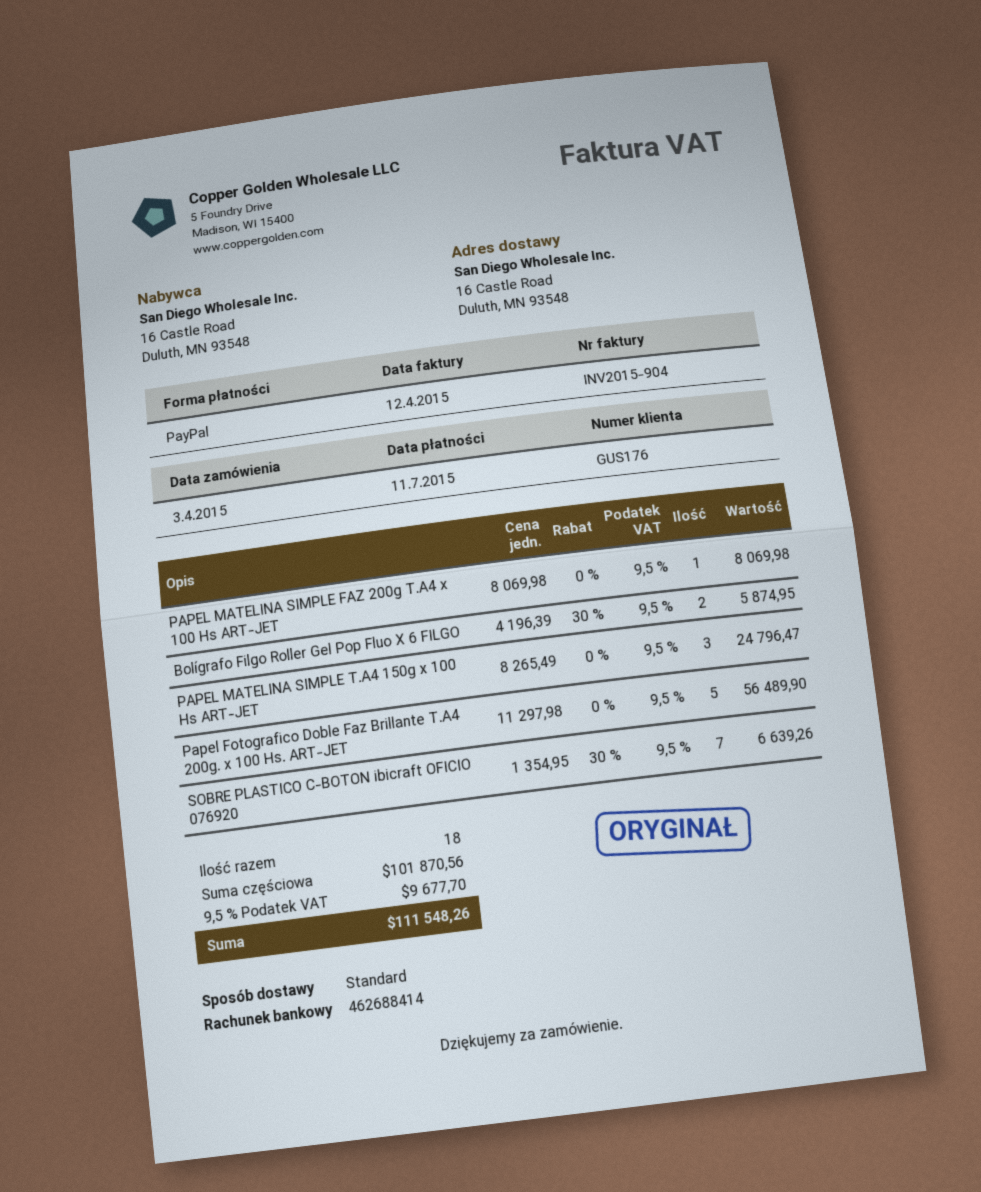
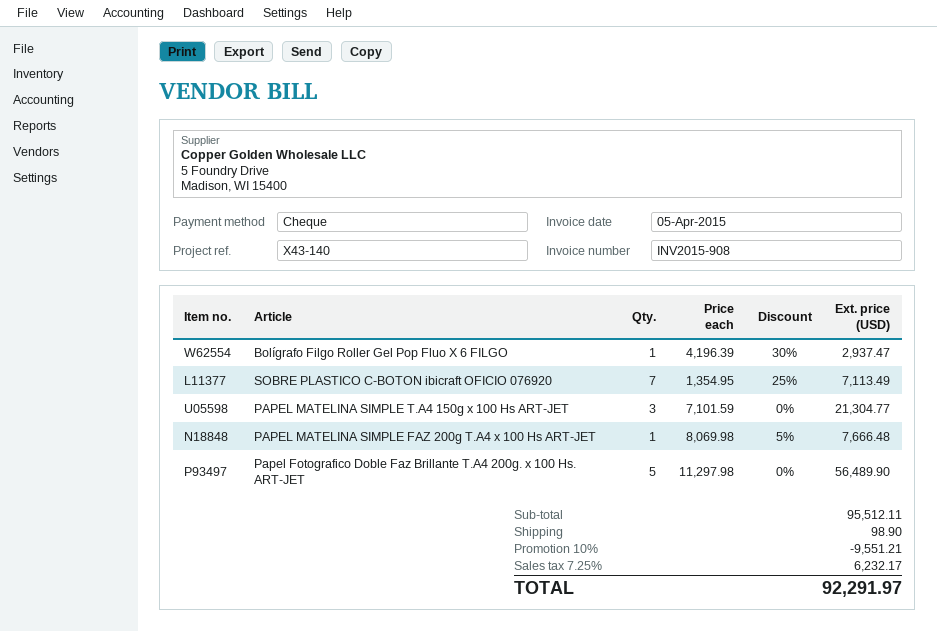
invoice number: INV2015-904 -> INV2015-908
invoice date: 2015-04-12 -> 2015-04-05
payment method: PayPal -> cheque
PAPEL MATELINA SIMPLE FAZ 200g T.A4 x 100 Hs ART-JET: 1 x 8069.98 = 8069.98 -> 1 x 8069.98 - 5% = 7666.48
Bolígrafo Filgo Roller Gel Pop Fluo X 6 FILGO: 2 x 4196.39 - 30% = 5874.95 -> 1 x 4196.39 - 30% = 2937.47
PAPEL MATELINA SIMPLE T.A4 150g x 100 Hs ART-JET: 3 x 8265.49 = 24796.47 -> 3 x 7101.59 = 21304.77
SOBRE PLASTICO C-BOTON ibicraft OFICIO 076920: 7 x 1354.95 - 30% = 6639.26 -> 7 x 1354.95 - 25% = 7113.49
subtotal: 101870.56 -> 95512.11
discount: none -> 10% = 9551.21
shipping: none -> 98.90
tax: 9.5% = 9677.70 -> 7.25% = 6232.17
total: 111548.26 -> 92291.97

